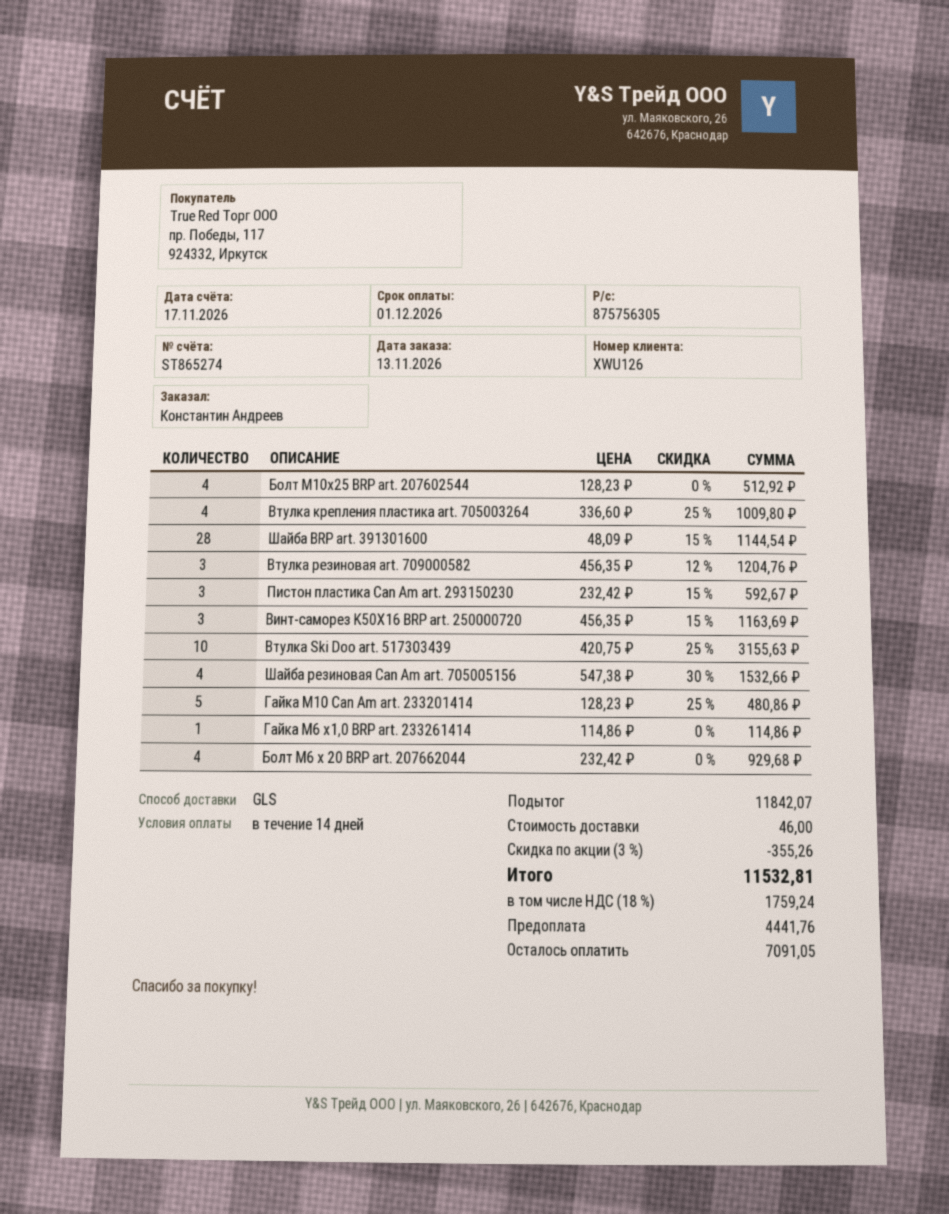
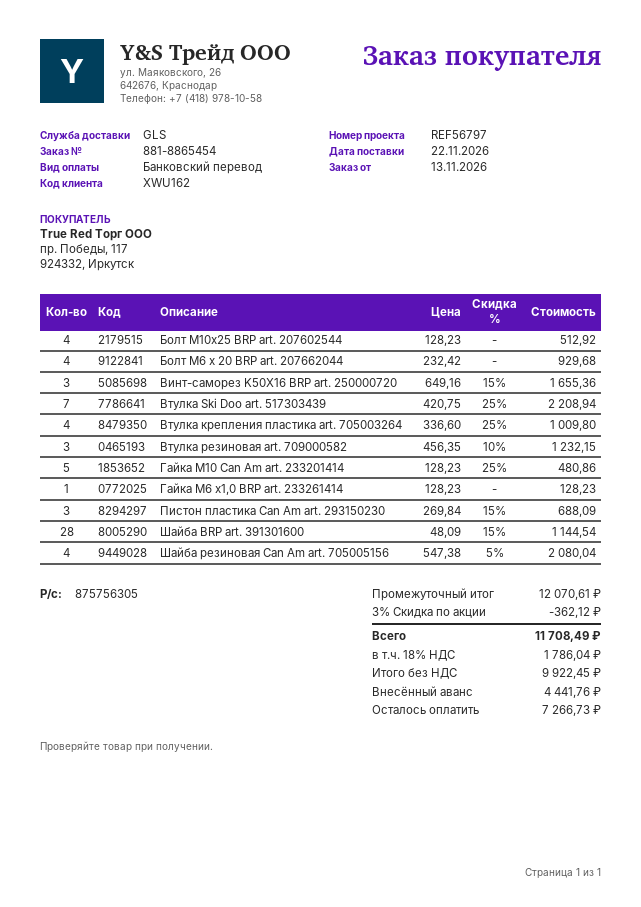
customer number: XWU126 -> XWU162
Втулка резиновая art. 709000582: 3 x 456.35 - 12% = 1204.76 -> 3 x 456.35 - 10% = 1232.15
Пистон пластика Can Am art. 293150230: 3 x 232.42 - 15% = 592.67 -> 3 x 269.84 - 15% = 688.09
Винт-саморез K50X16 BRP art. 250000720: 3 x 456.35 - 15% = 1163.69 -> 3 x 649.16 - 15% = 1655.36
Втулка Ski Doo art. 517303439: 10 x 420.75 - 25% = 3155.63 -> 7 x 420.75 - 25% = 2208.94
Шайба резиновая Can Am art. 705005156: 4 x 547.38 - 30% = 1532.66 -> 4 x 547.38 - 5% = 2080.04
Гайка М6 х1,0 BRP art. 233261414: 1 x 114.86 = 114.86 -> 1 x 128.23 = 128.23
subtotal: 11842.07 -> 12070.61
discount: 3% = 355.26 -> 3% = 362.12
shipping: 46.00 -> none
tax: 18% = 1759.24 -> 18% = 1786.04
total: 11532.81 -> 11708.49
balance: 7091.05 -> 7266.73

